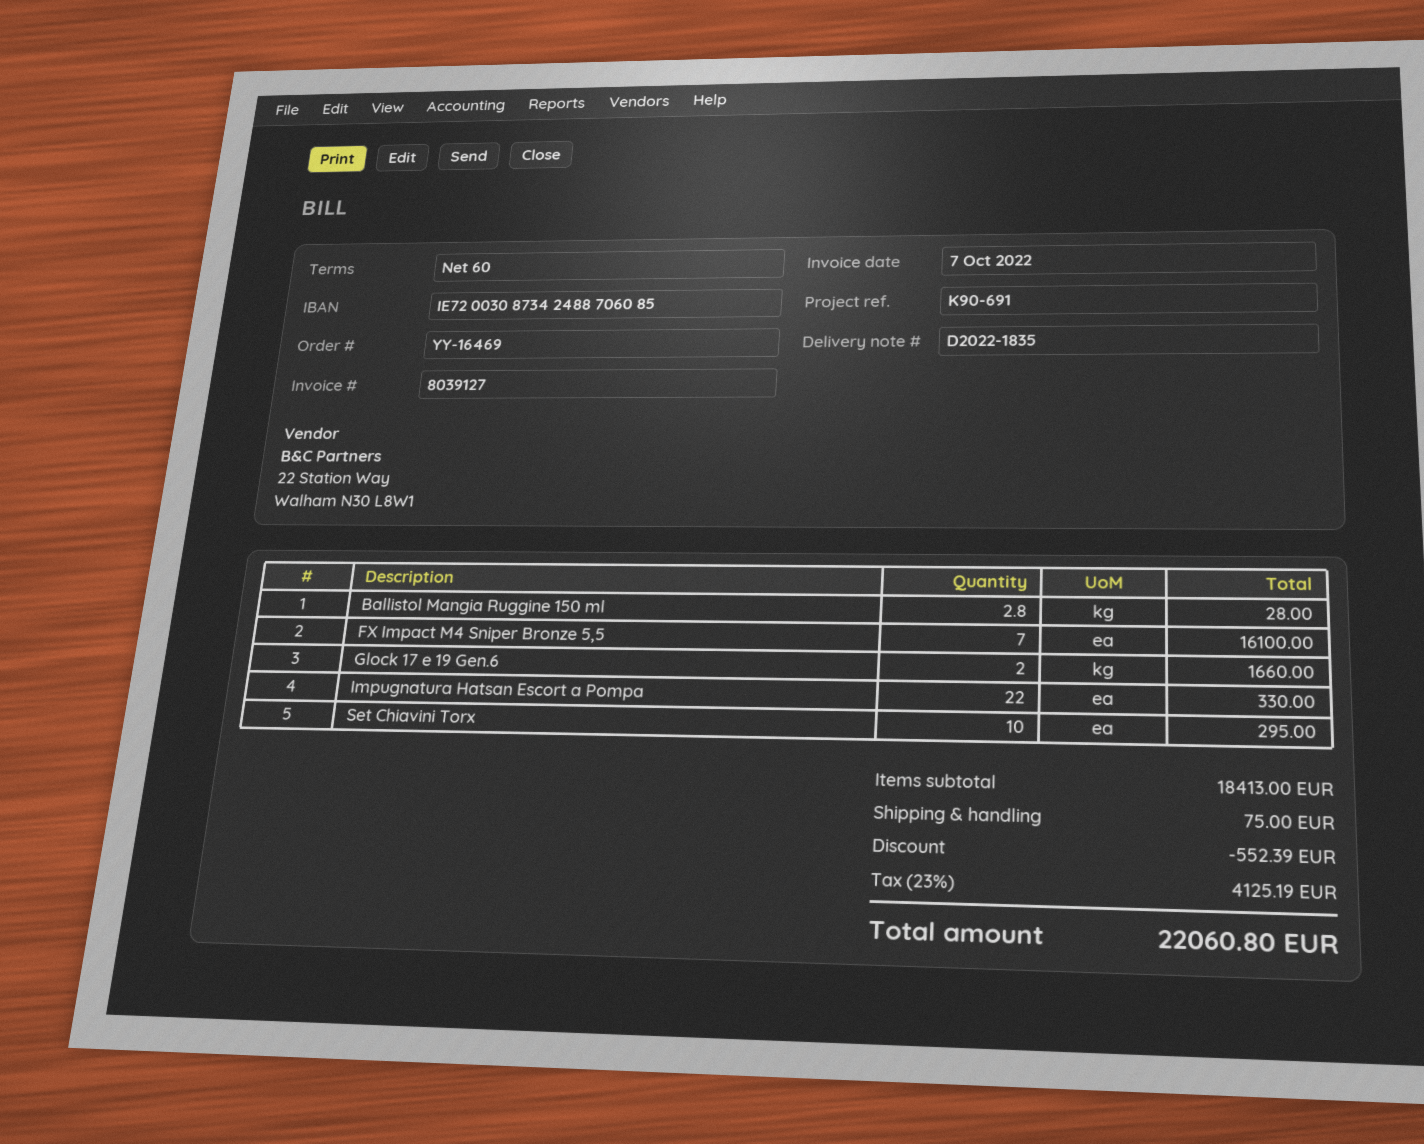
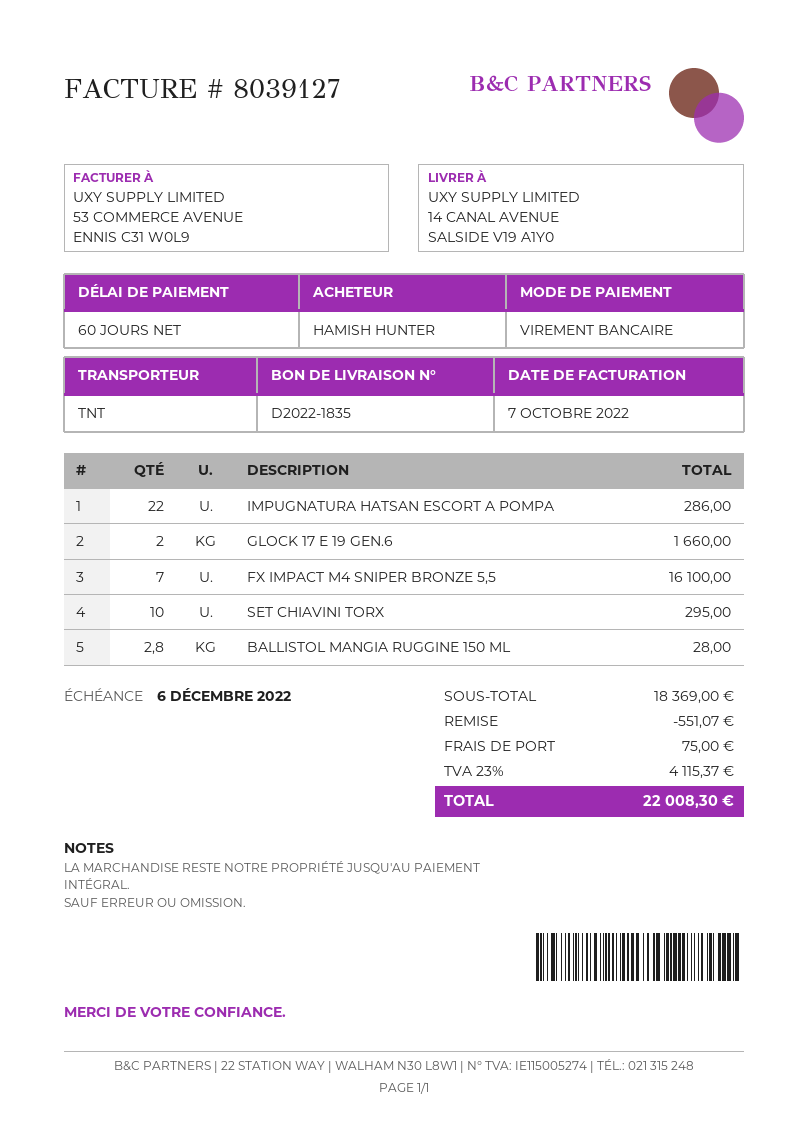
Impugnatura Hatsan Escort a Pompa: 22 for 330.00 -> 22 for 286.00
subtotal: 18413.00 -> 18369.00
discount: 552.39 -> 551.07
tax: 23% = 4125.19 -> 23% = 4115.37
total: 22060.80 -> 22008.30

